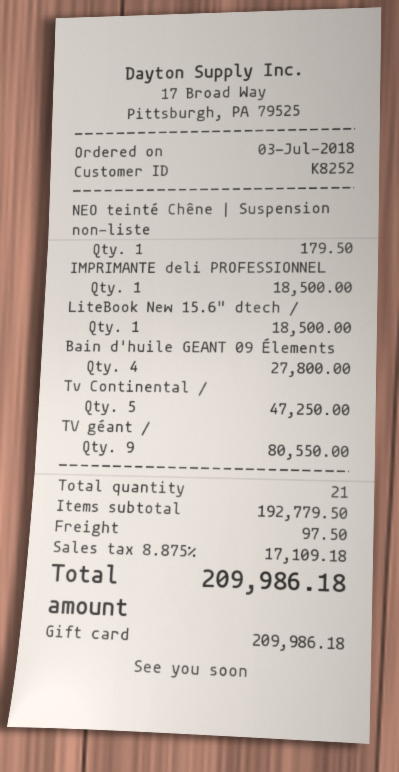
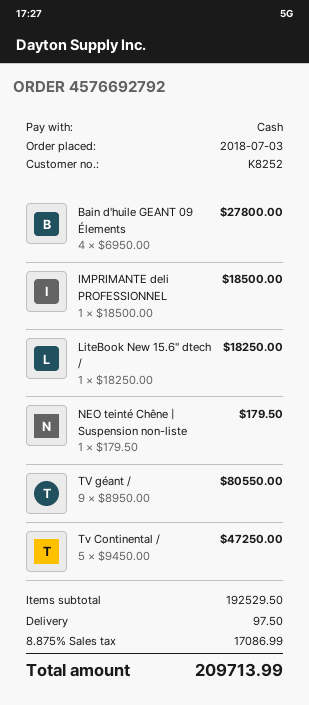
payment method: gift card -> cash
LiteBook New 15.6" dtech /: 1 for 18500.00 -> 1 for 18250.00
subtotal: 192779.50 -> 192529.50
tax: 8.875% = 17109.18 -> 8.875% = 17086.99
total: 209986.18 -> 209713.99

